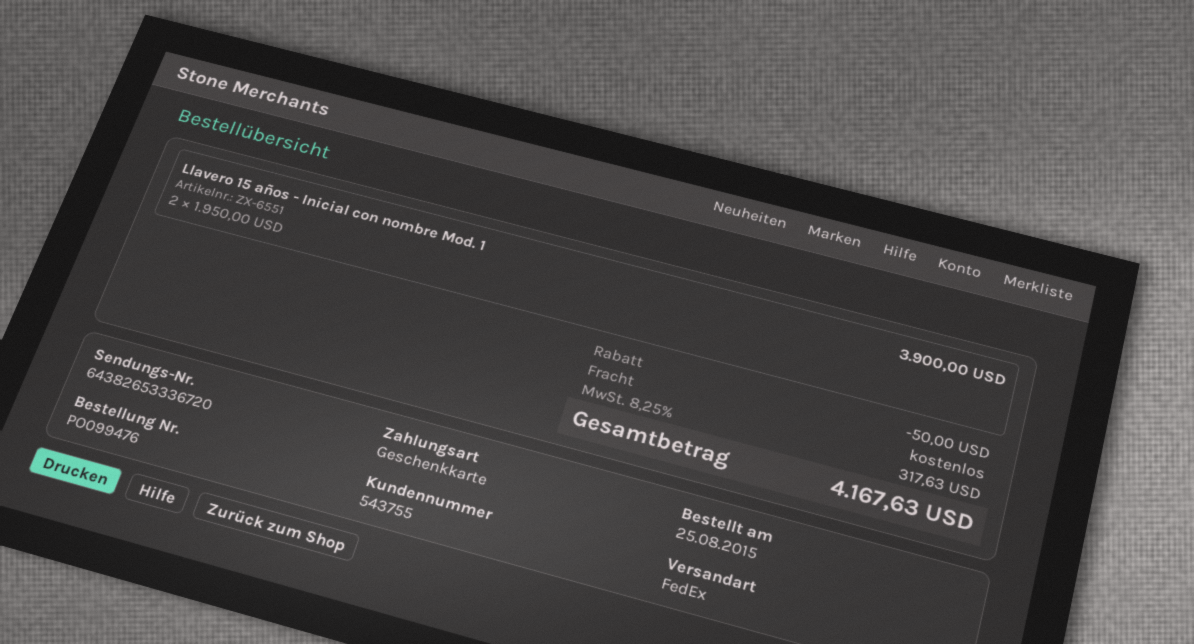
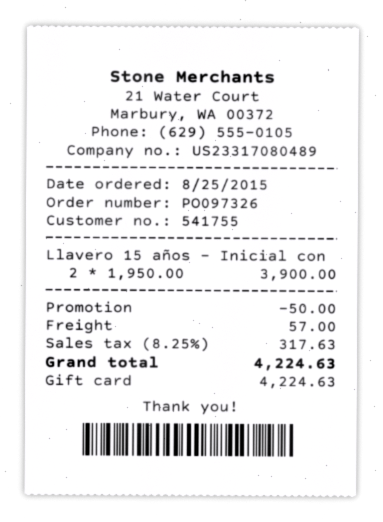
order number: PO099476 -> PO097326
customer number: 543755 -> 541755
shipping: 0.00 -> 57.00
total: 4167.63 -> 4224.63

